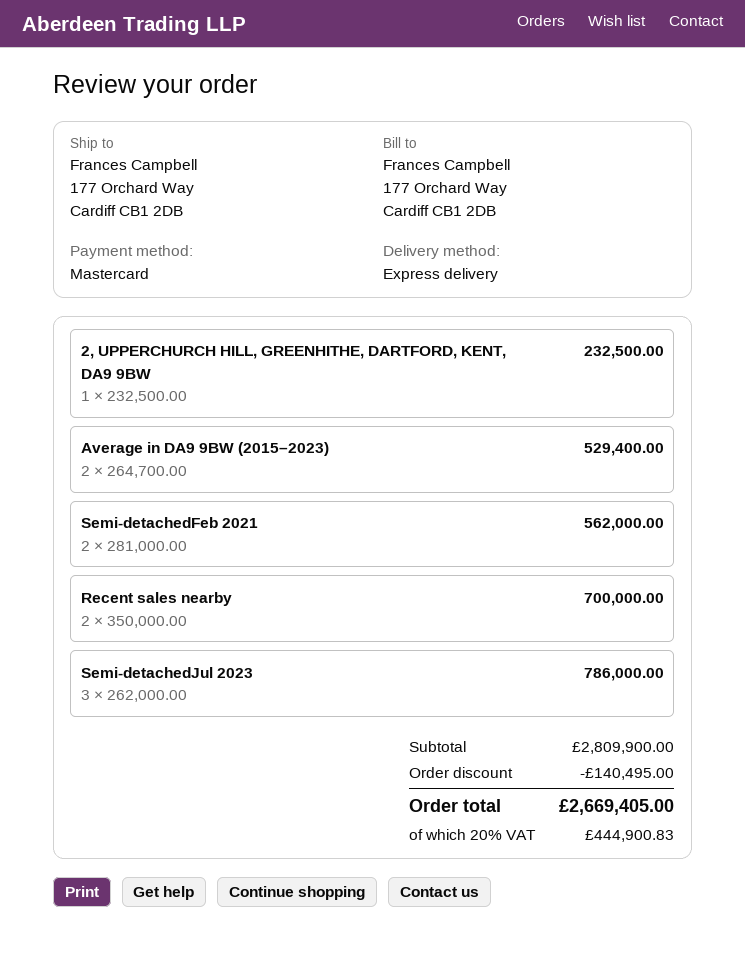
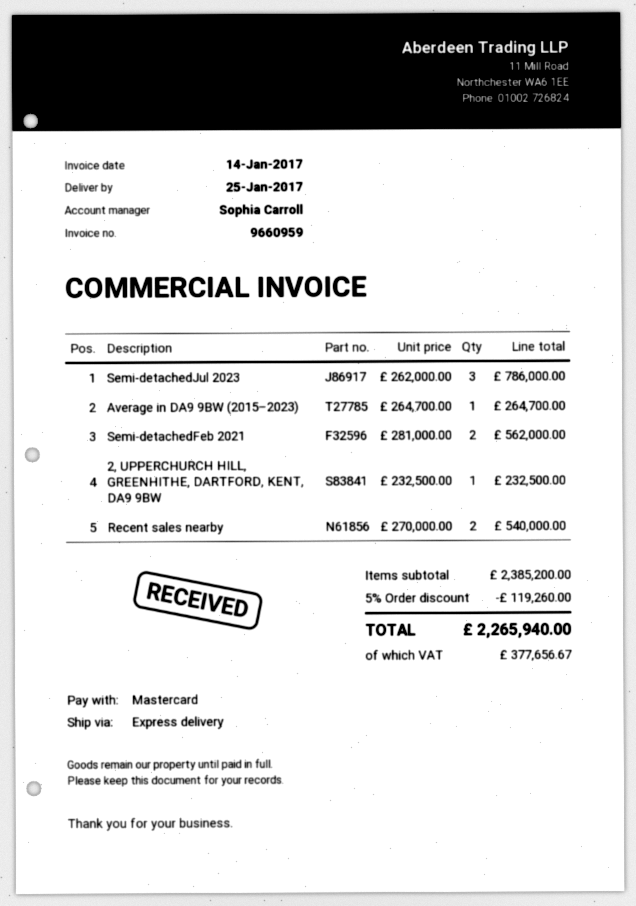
Average in DA9 9BW (2015–2023): 2 x 264700.00 = 529400.00 -> 1 x 264700.00 = 264700.00
Recent sales nearby: 2 x 350000.00 = 700000.00 -> 2 x 270000.00 = 540000.00
subtotal: 2809900.00 -> 2385200.00
discount: 140495.00 -> 119260.00
tax: 444900.83 -> 377656.67
total: 2669405.00 -> 2265940.00

